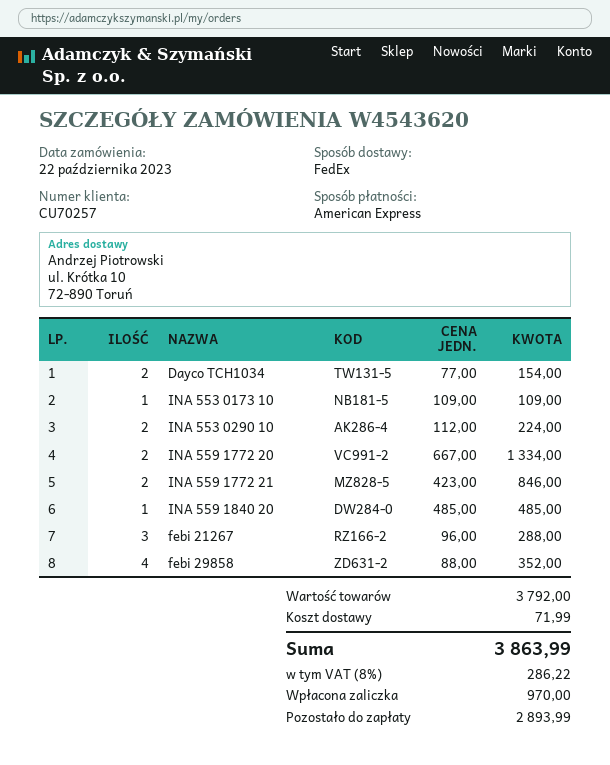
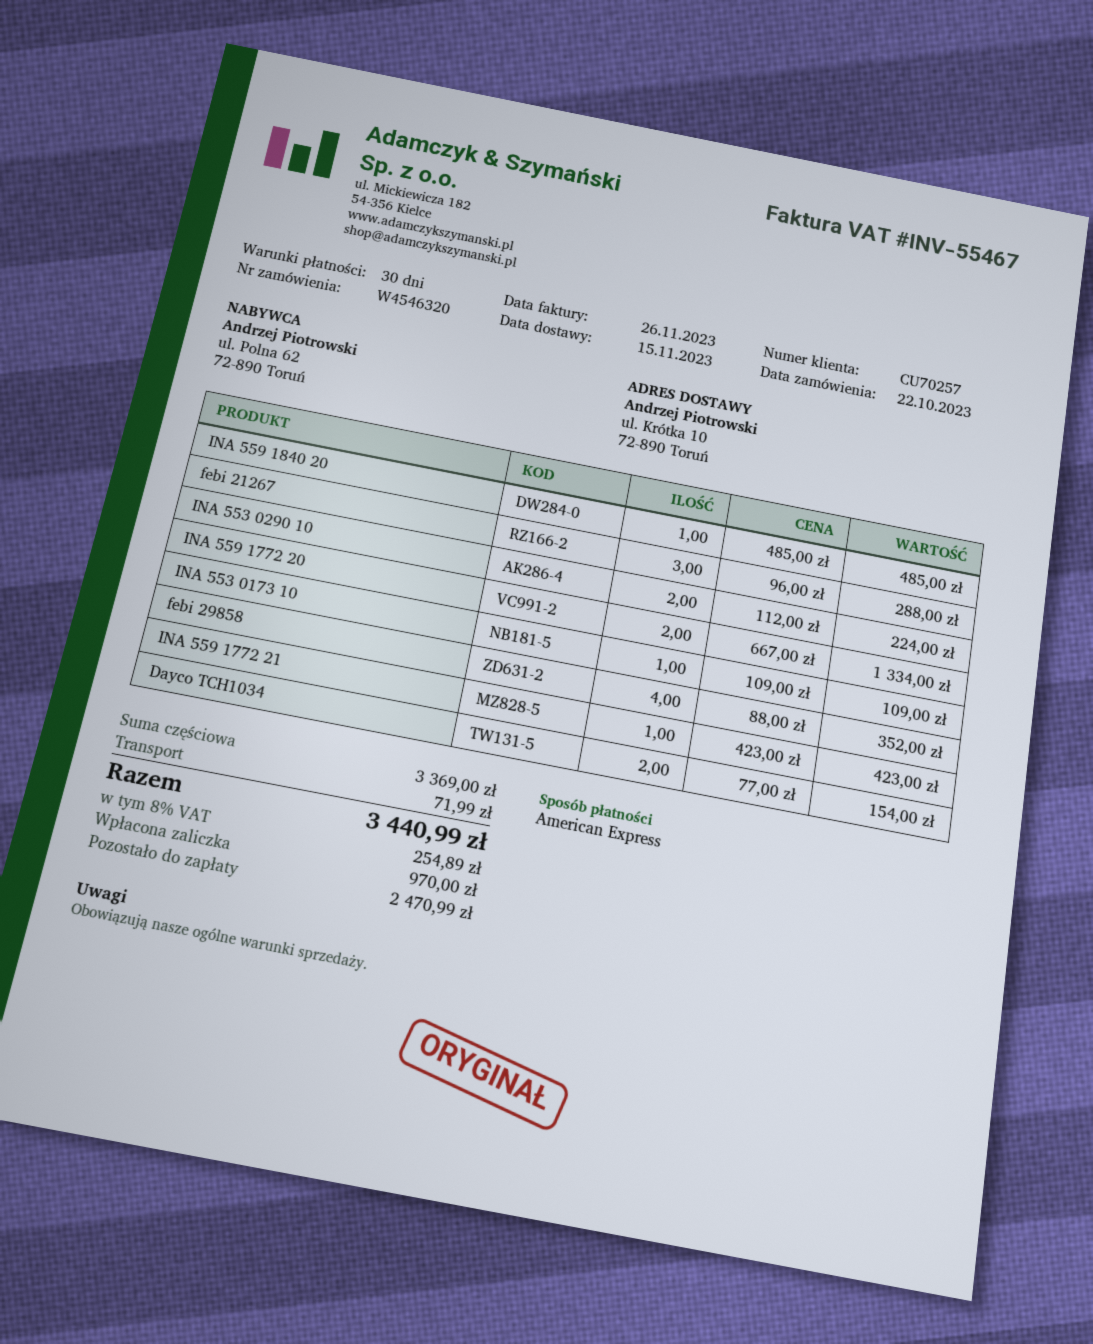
order number: W4543620 -> W4546320
INA 559 1772 21: 2 x 423.00 = 846.00 -> 1 x 423.00 = 423.00
subtotal: 3792.00 -> 3369.00
tax: 8% = 286.22 -> 8% = 254.89
total: 3863.99 -> 3440.99
balance: 2893.99 -> 2470.99

